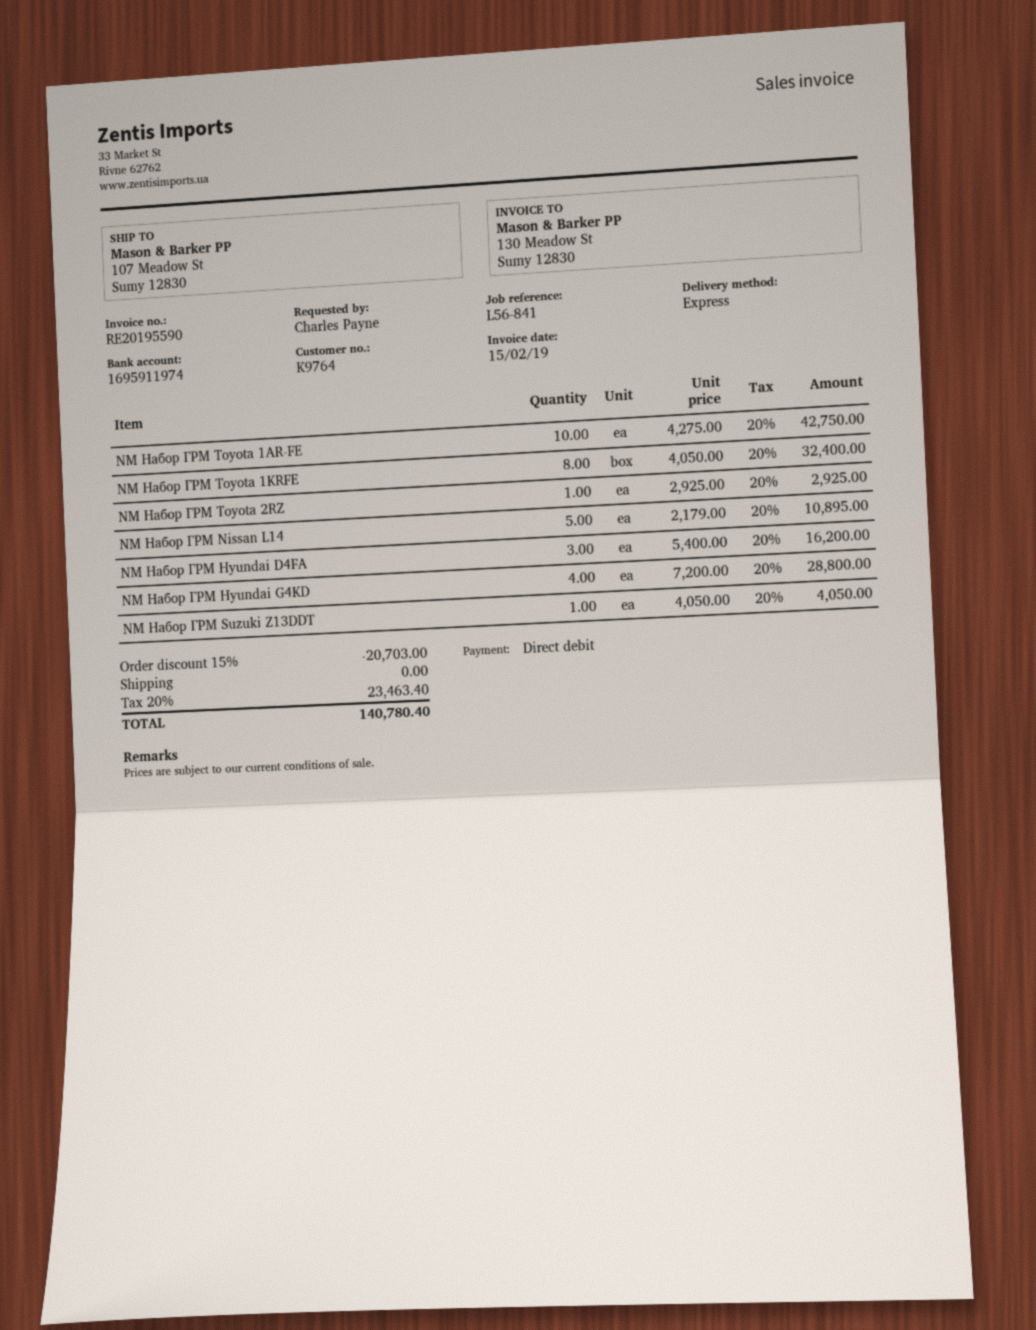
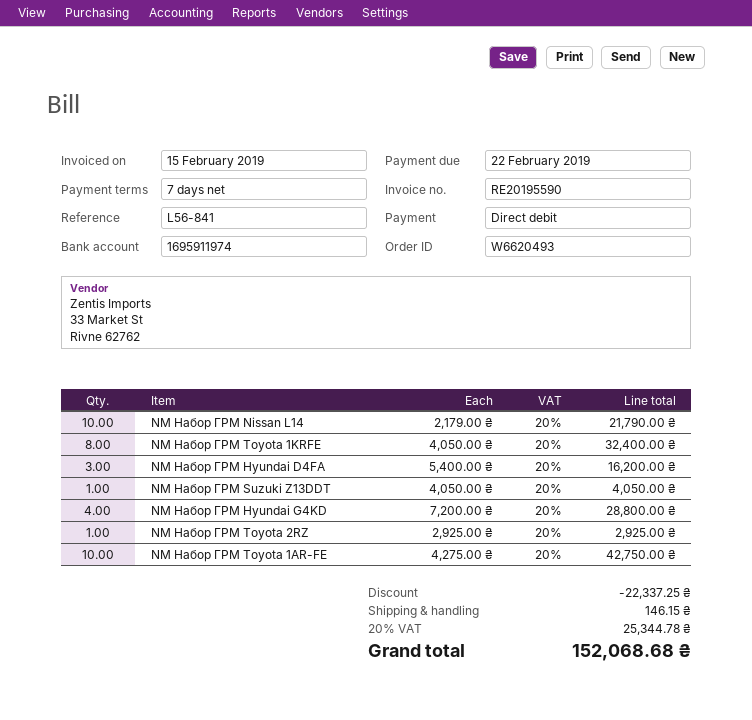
NM Набор ГРМ Nissan L14: 5 x 2179.00 = 10895.00 -> 10 x 2179.00 = 21790.00
discount: 20703.00 -> 22337.25
shipping: 0.00 -> 146.15
tax: 20% = 23463.40 -> 20% = 25344.78
total: 140780.40 -> 152068.68

